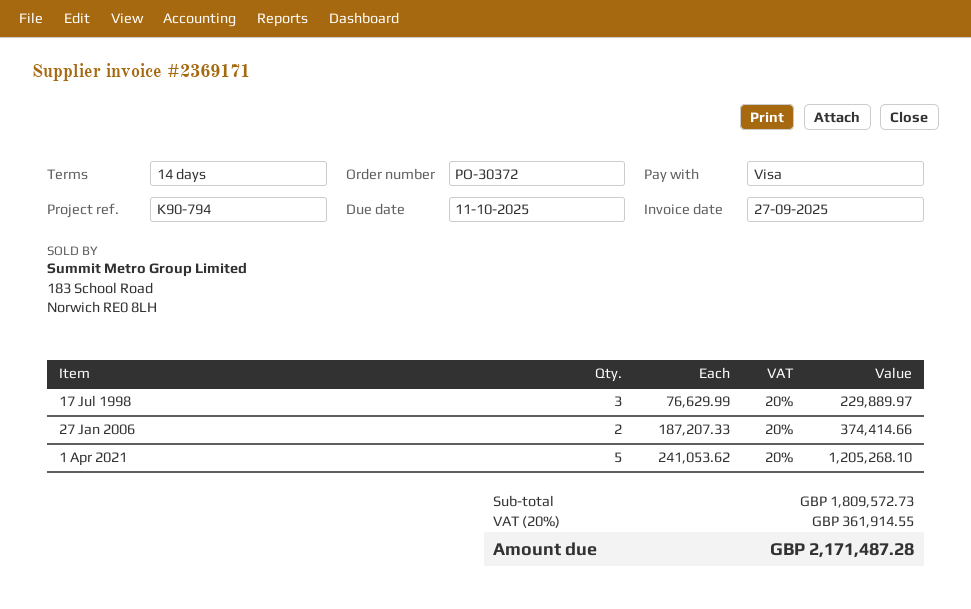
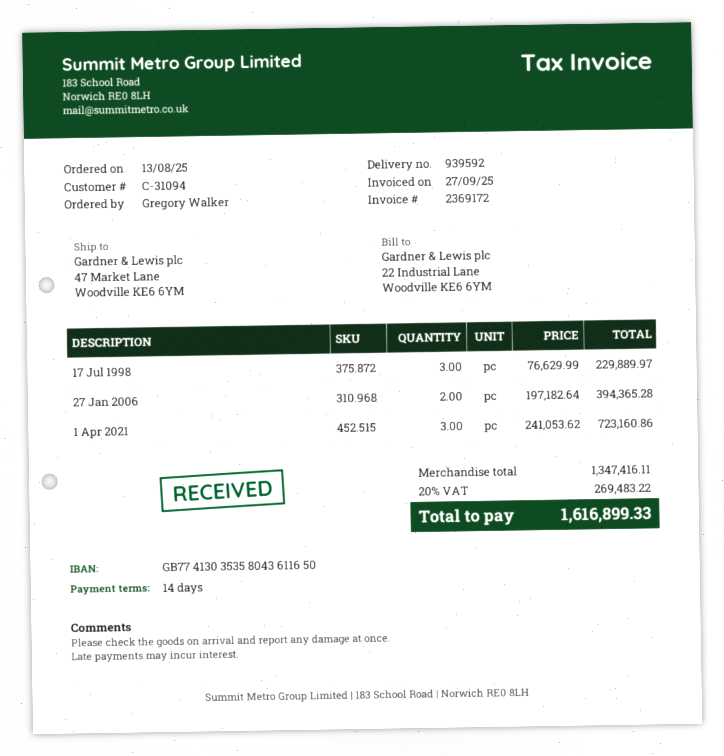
invoice number: 2369171 -> 2369172
27 Jan 2006: 2 x 187207.33 = 374414.66 -> 2 x 197182.64 = 394365.28
1 Apr 2021: 5 x 241053.62 = 1205268.10 -> 3 x 241053.62 = 723160.86
subtotal: 1809572.73 -> 1347416.11
tax: 20% = 361914.55 -> 20% = 269483.22
total: 2171487.28 -> 1616899.33

